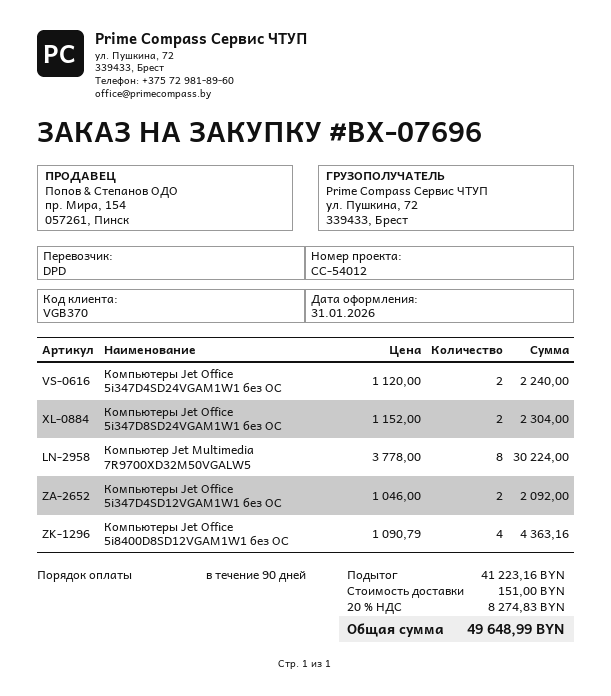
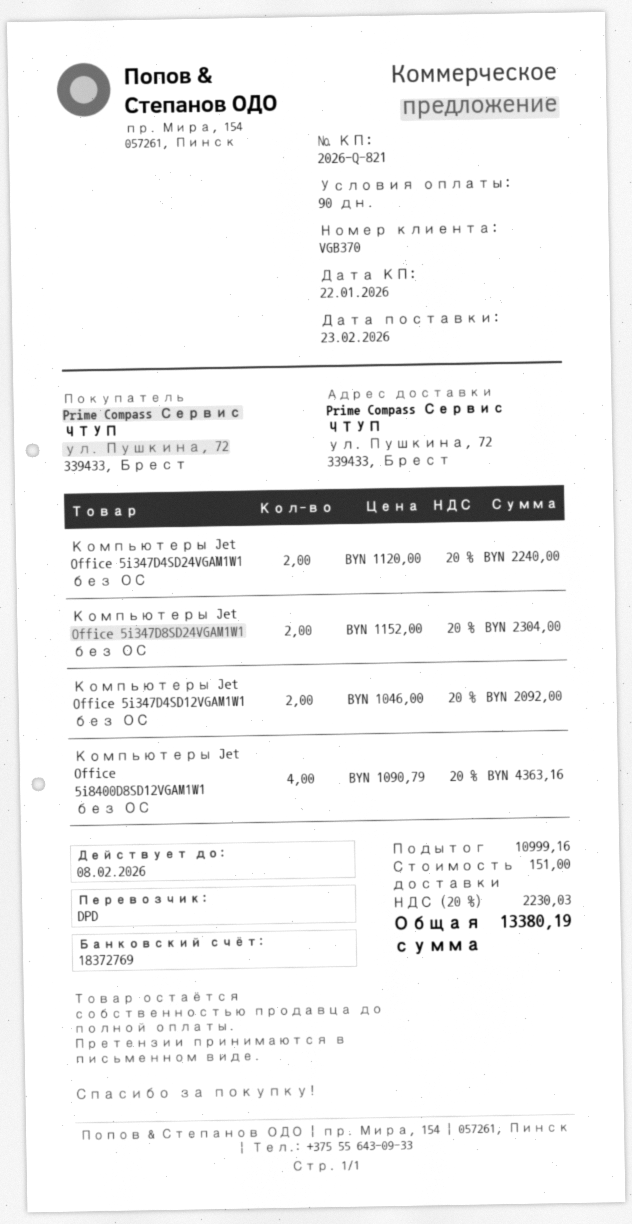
Компьютер Jet Multimedia 7R9700XD32M50VGALW5: 8 x 3778.00 = 30224.00 -> none
subtotal: 41223.16 -> 10999.16
tax: 20% = 8274.83 -> 20% = 2230.03
total: 49648.99 -> 13380.19

